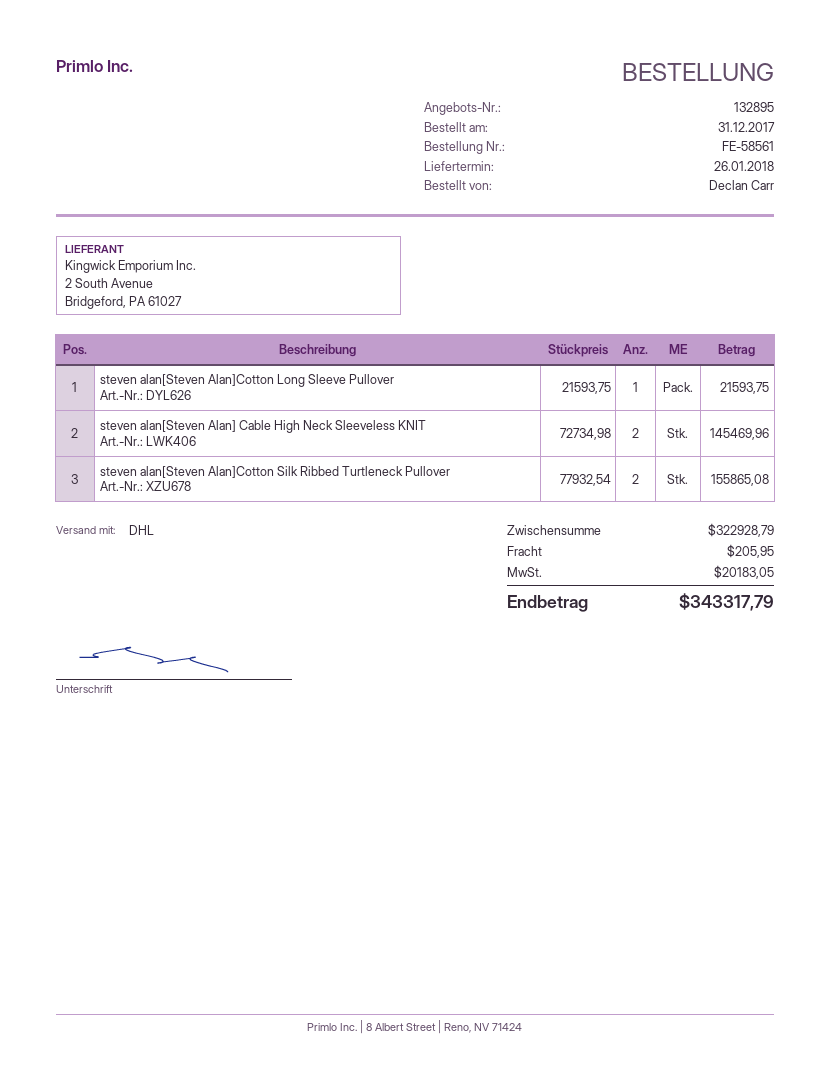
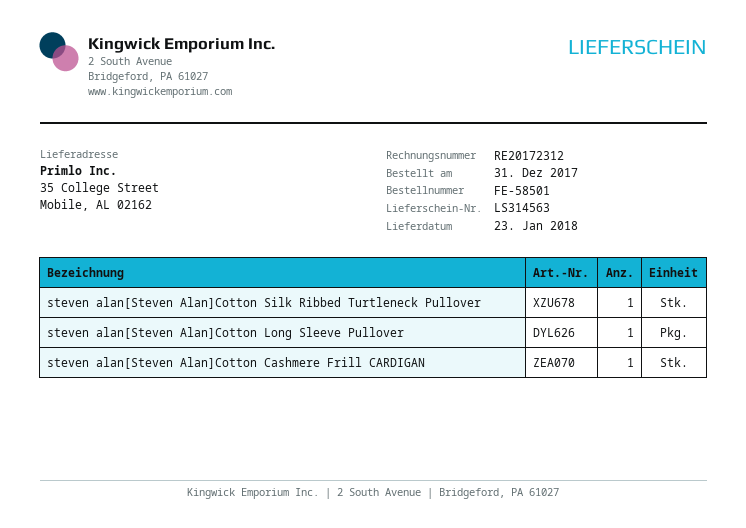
order number: FE-58561 -> FE-58501
delivery date: 2018-01-26 -> 2018-01-23
steven alan[Steven Alan] Cable High Neck Sleeveless KNIT: 2 -> none
steven alan[Steven Alan]Cotton Silk Ribbed Turtleneck Pullover: 2 -> 1
steven alan[Steven Alan]Cotton Cashmere Frill CARDIGAN: none -> 1

